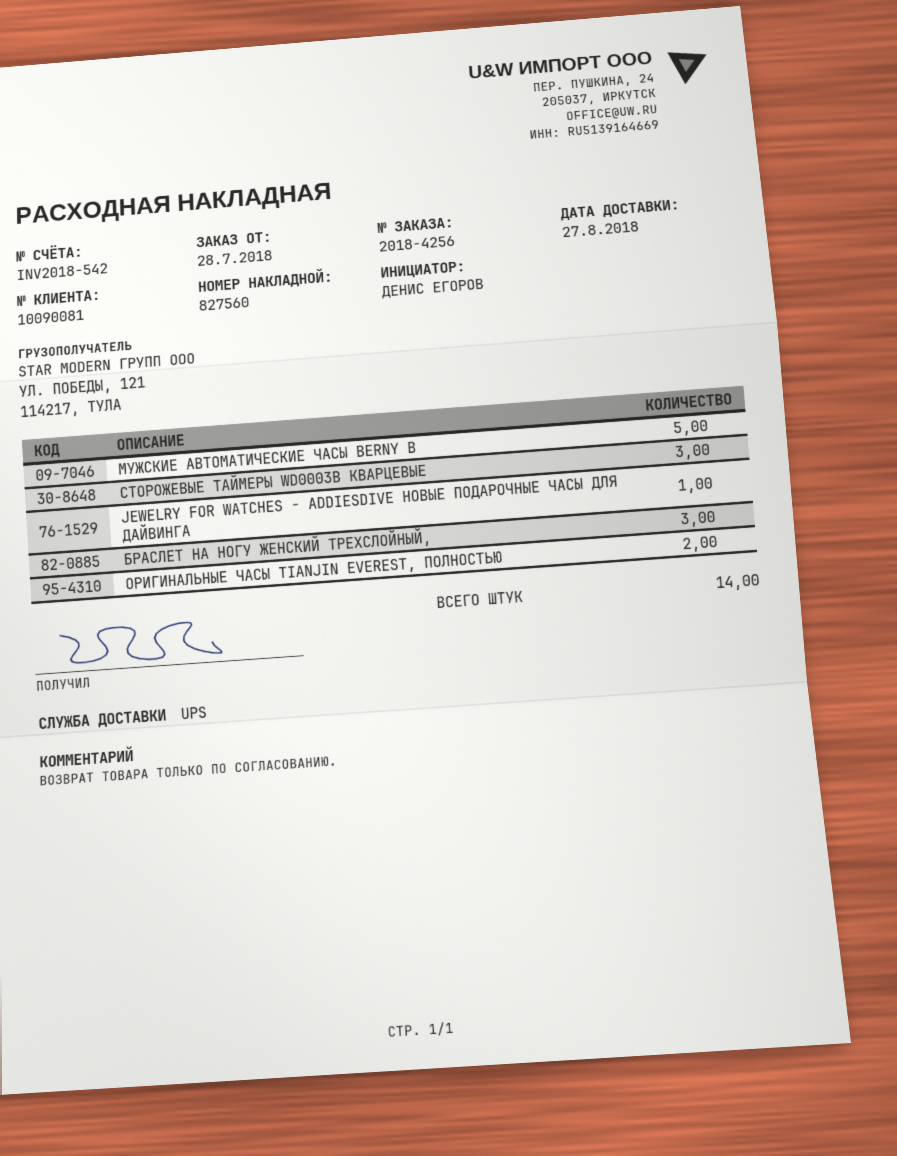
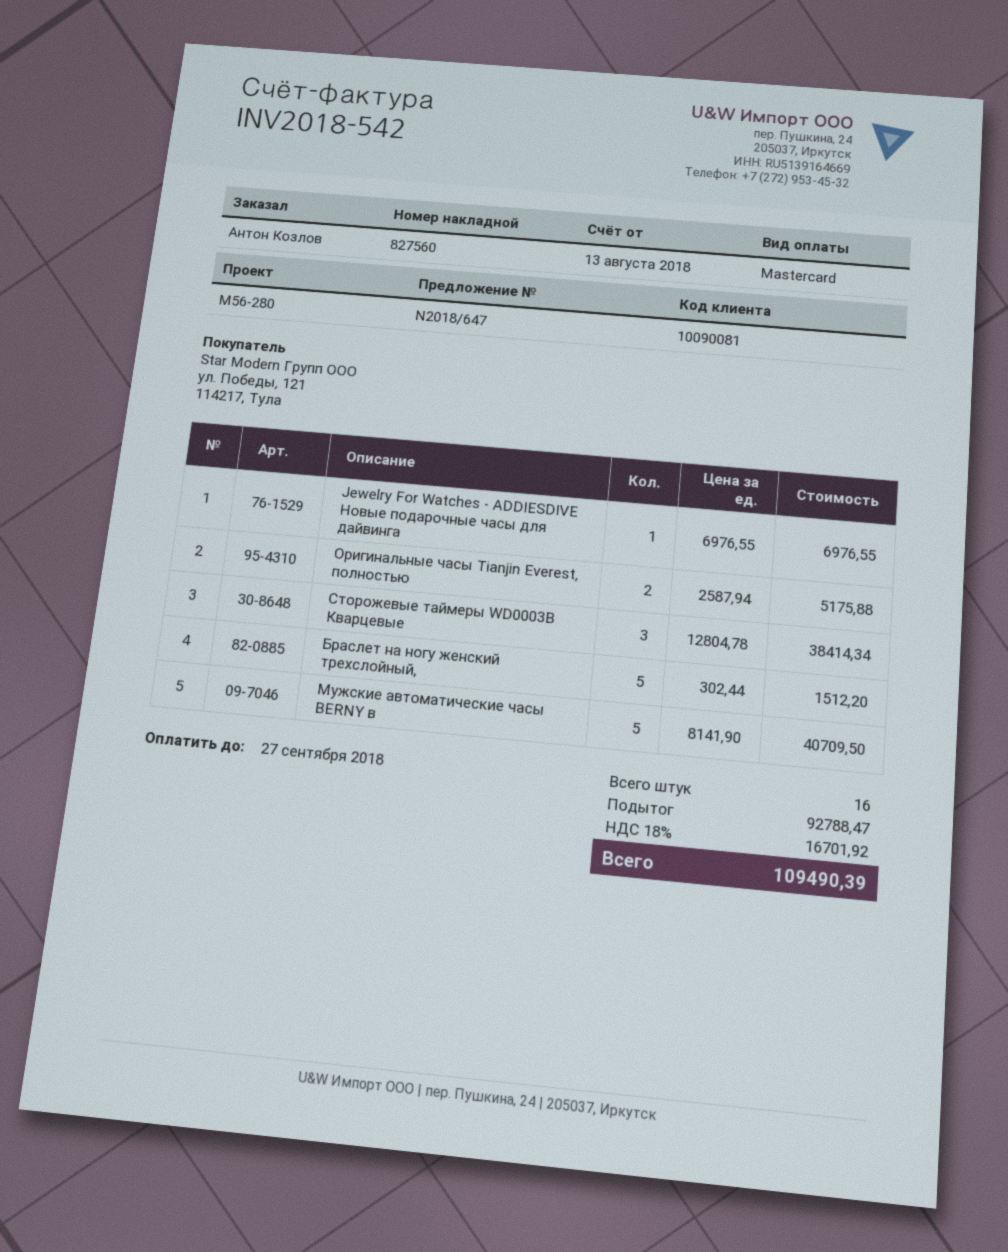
ordered by: ДЕНИС ЕГОРОВ -> Антон Козлов
БРАСЛЕТ НА НОГУ ЖЕНСКИЙ ТРЕХСЛОЙНЫЙ,: 3 -> 5
total quantity: 14 -> 16

